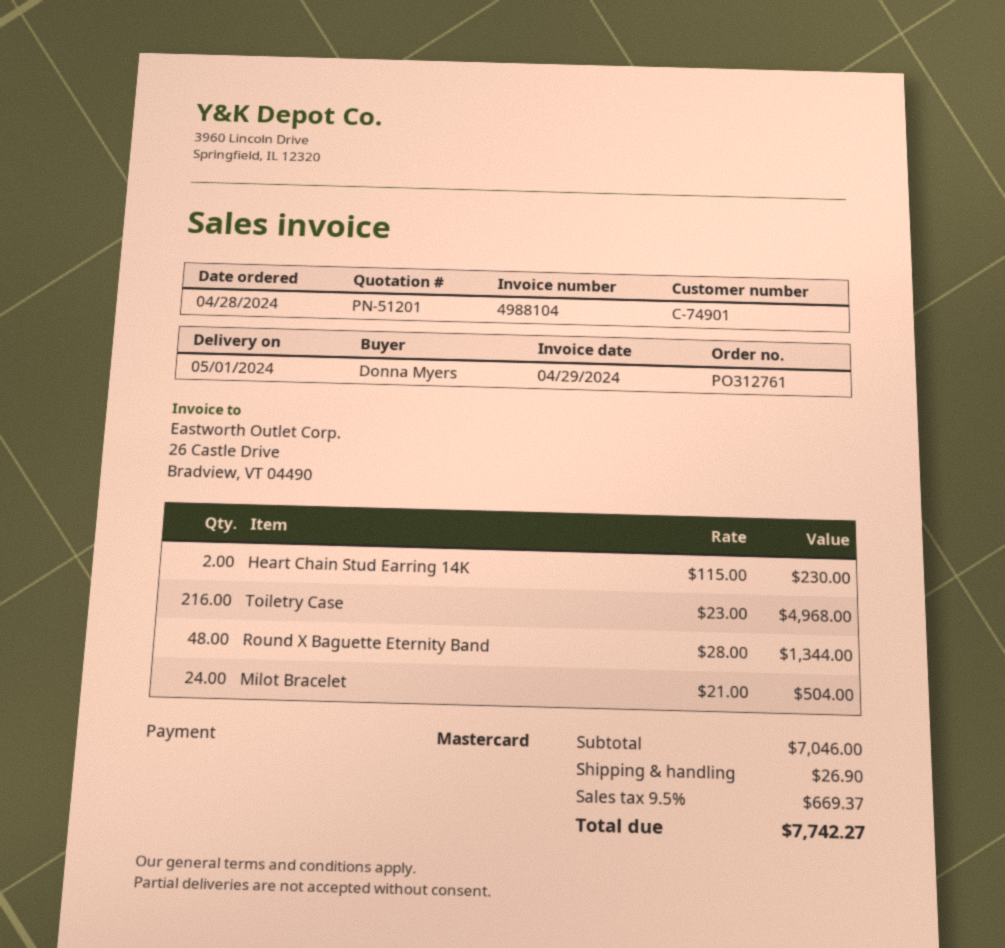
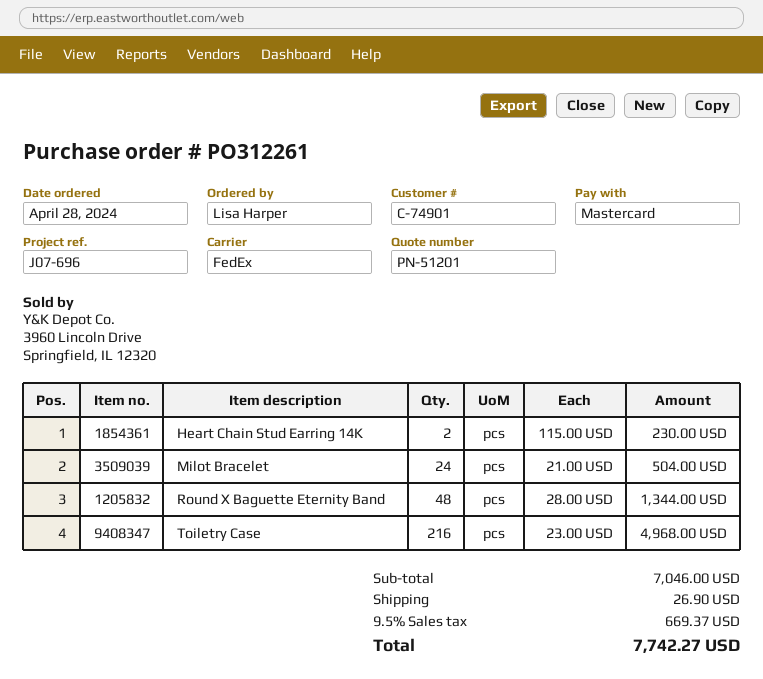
order number: PO312761 -> PO312261
ordered by: Donna Myers -> Lisa Harper

